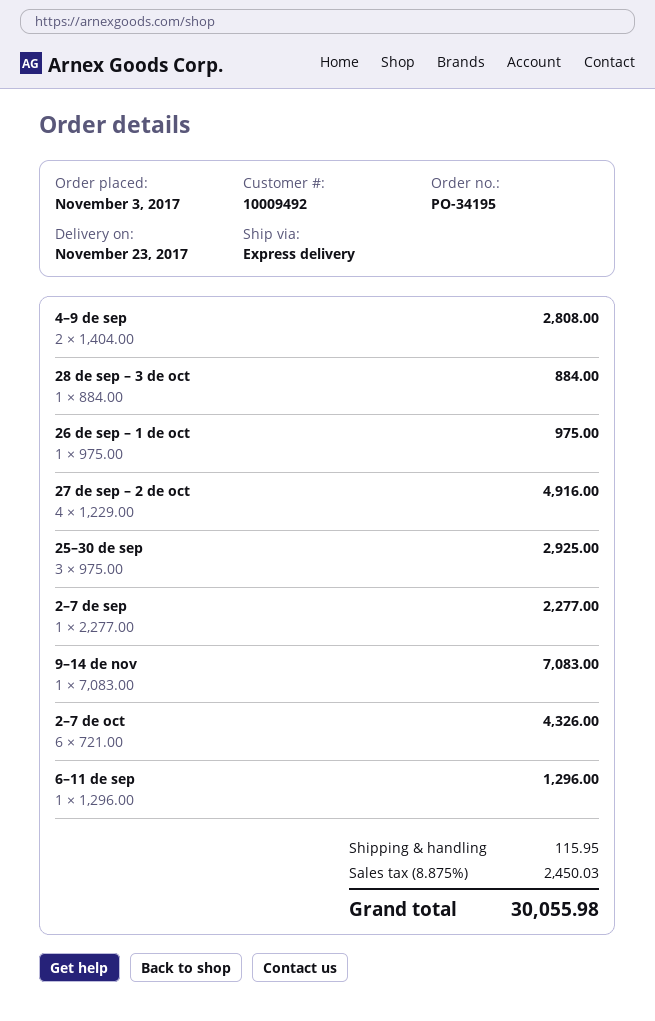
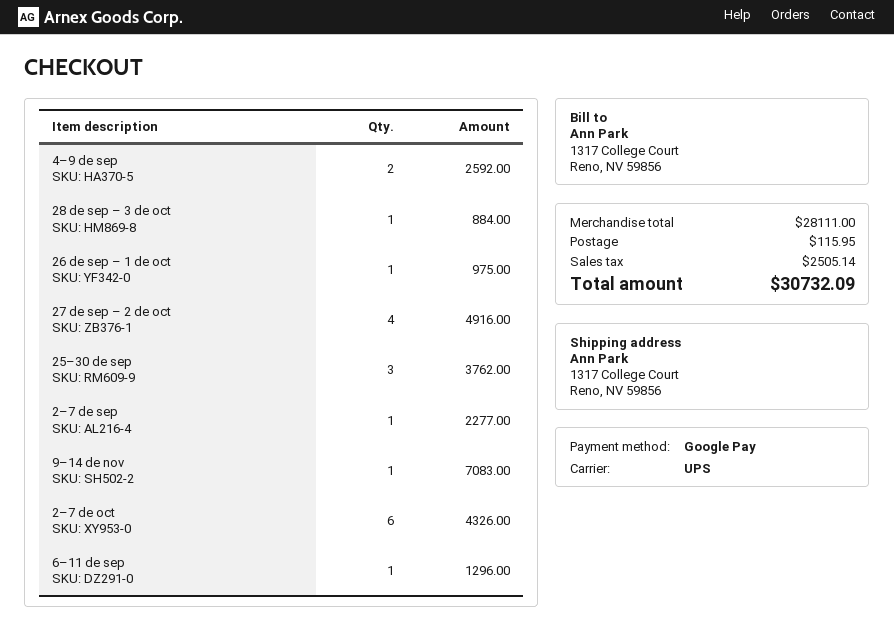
shipping method: express -> UPS
4–9 de sep: 2 for 2808.00 -> 2 for 2592.00
25–30 de sep: 3 for 2925.00 -> 3 for 3762.00
tax: 2450.03 -> 2505.14
total: 30055.98 -> 30732.09

